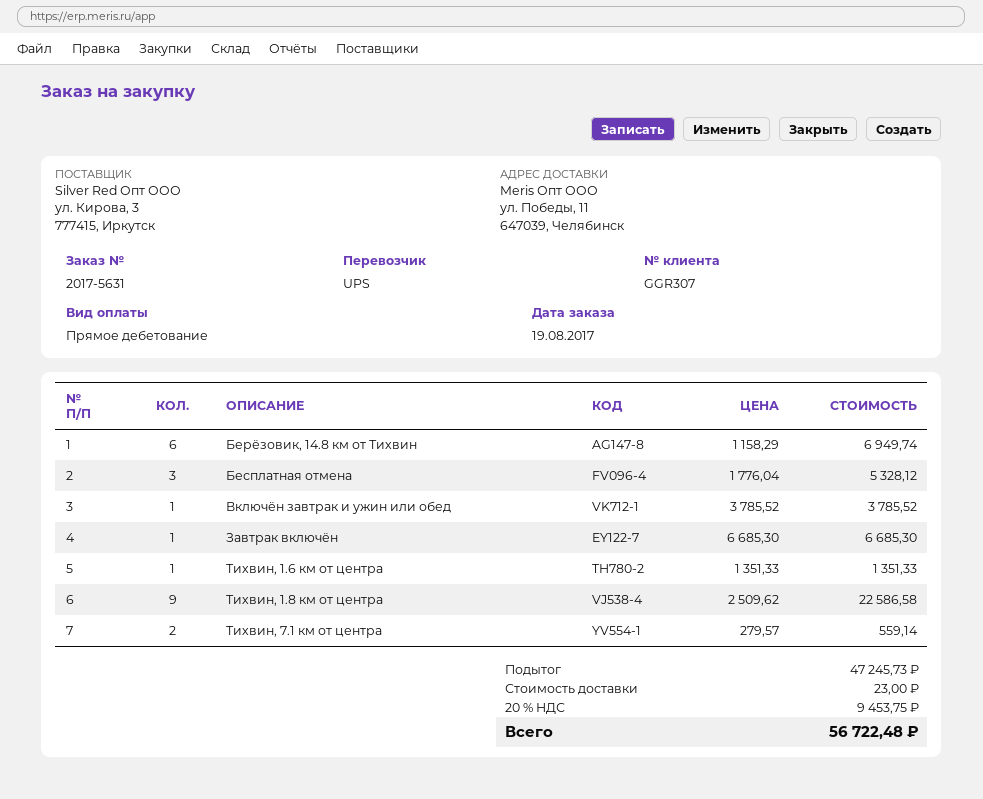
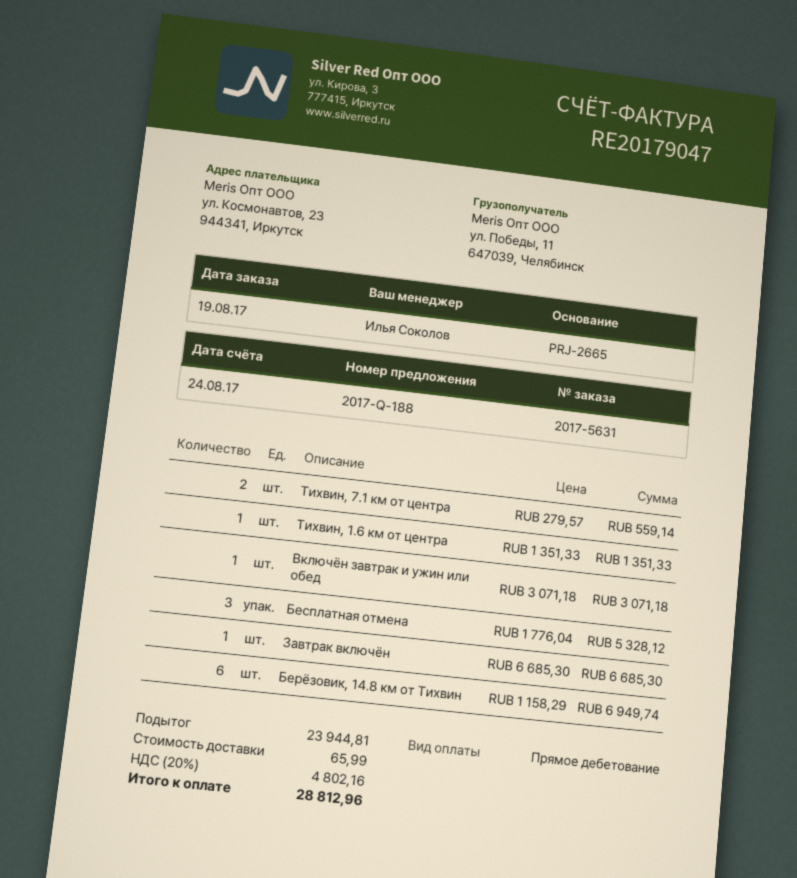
Включён завтрак и ужин или обед: 1 x 3785.52 = 3785.52 -> 1 x 3071.18 = 3071.18
Тихвин, 1.8 км от центра: 9 x 2509.62 = 22586.58 -> none
subtotal: 47245.73 -> 23944.81
shipping: 23.00 -> 65.99
tax: 20% = 9453.75 -> 20% = 4802.16
total: 56722.48 -> 28812.96

